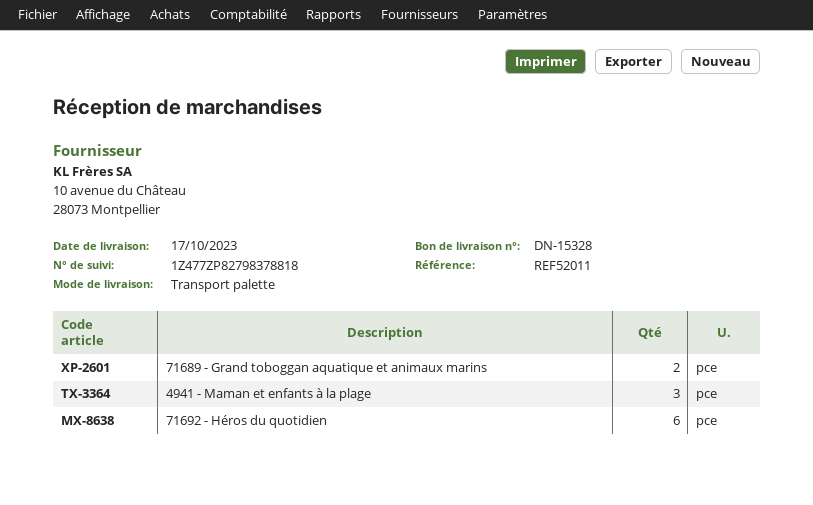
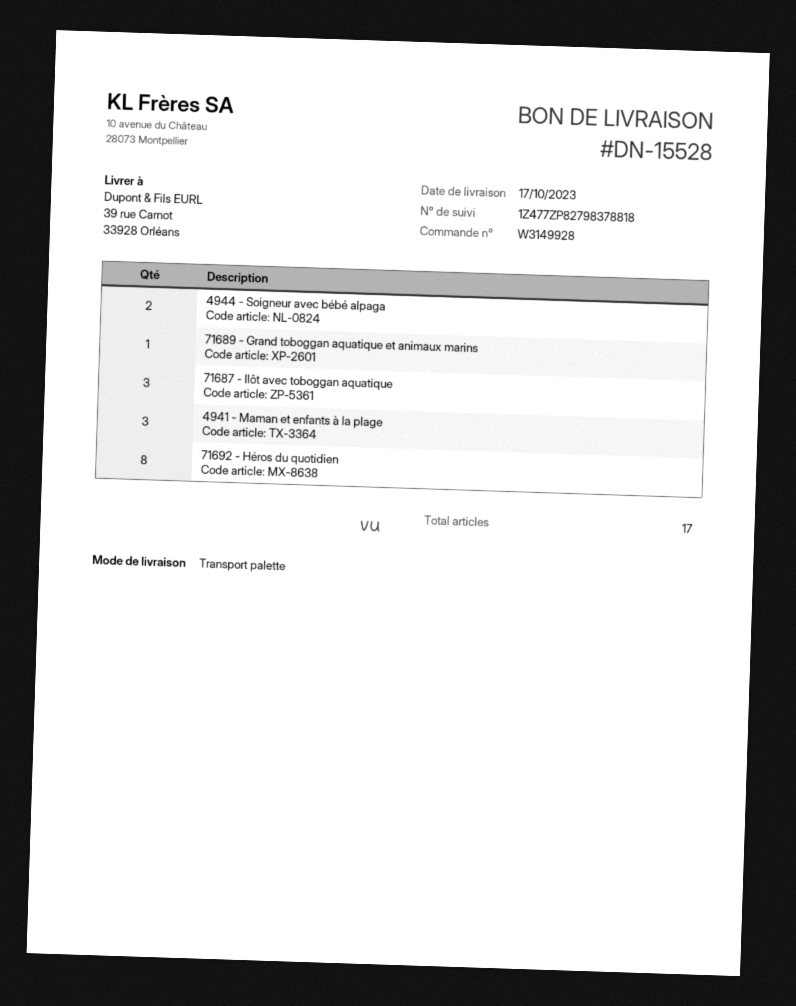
delivery note number: DN-15328 -> DN-15528
71689 - Grand toboggan aquatique et animaux marins: 2 -> 1
71692 - Héros du quotidien: 6 -> 8
4944 - Soigneur avec bébé alpaga: none -> 2
71687 - Ilôt avec toboggan aquatique: none -> 3

